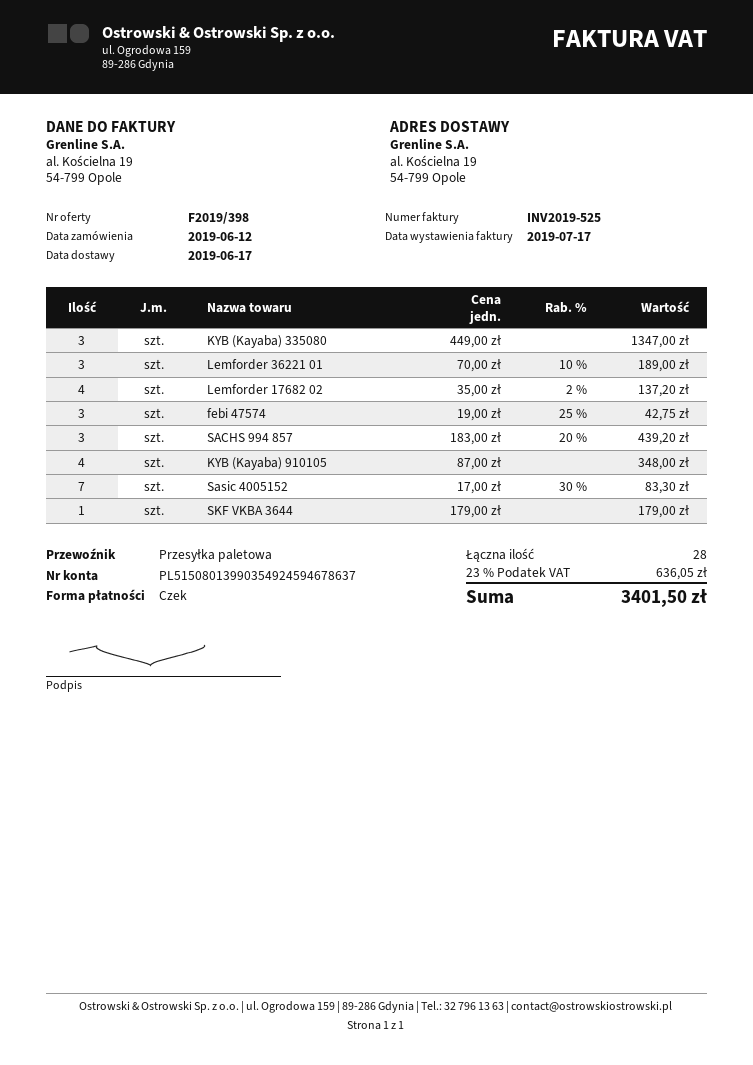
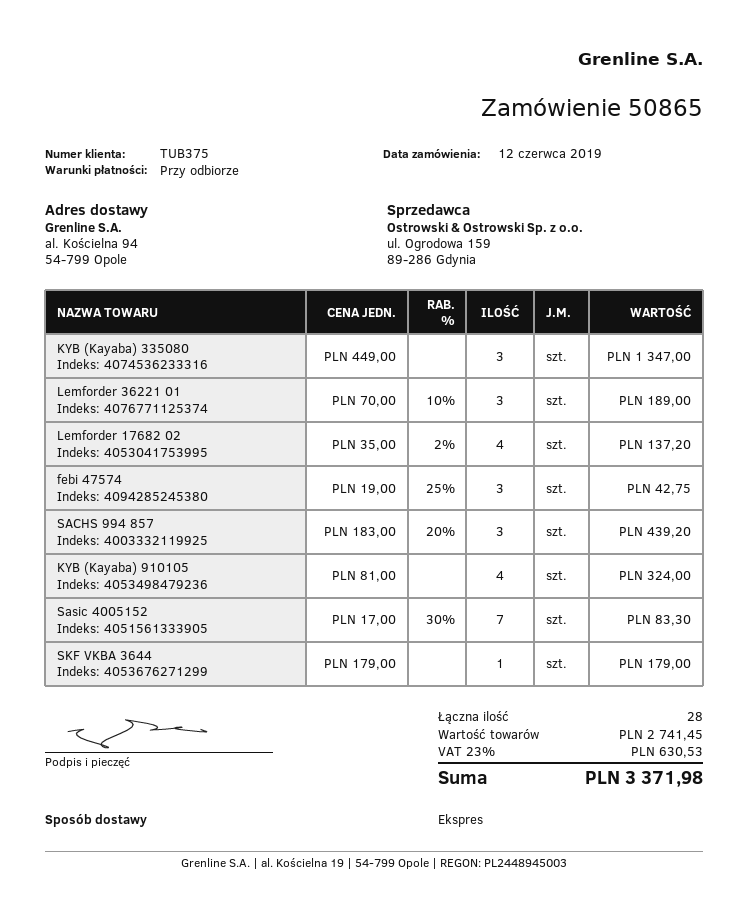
shipping method: pallet freight -> express
ship to: al. Kościelna 19, 54-799 Opole -> al. Kościelna 94, 54-799 Opole
KYB (Kayaba) 910105: 4 x 87.00 = 348.00 -> 4 x 81.00 = 324.00
tax: 23% = 636.05 -> 23% = 630.53
total: 3401.50 -> 3371.98

